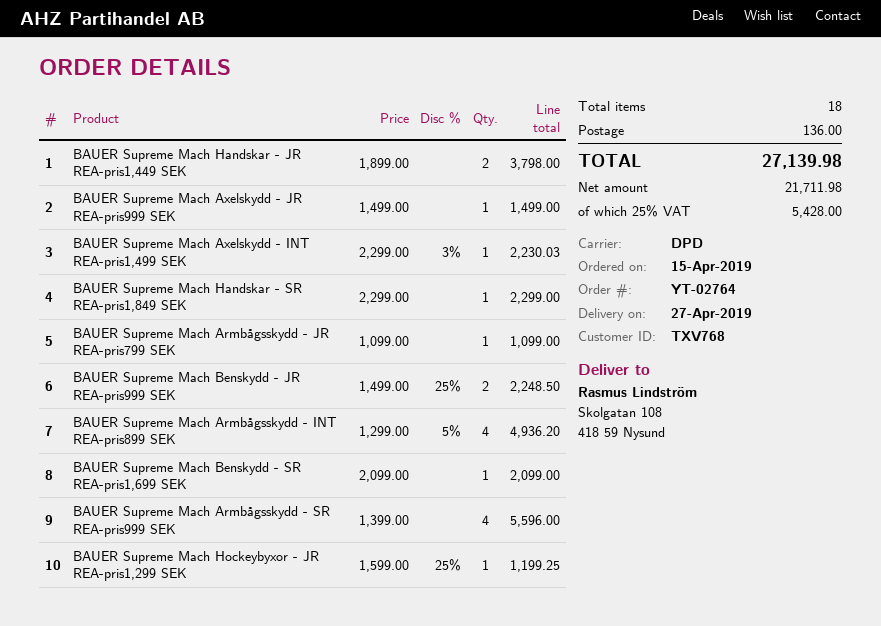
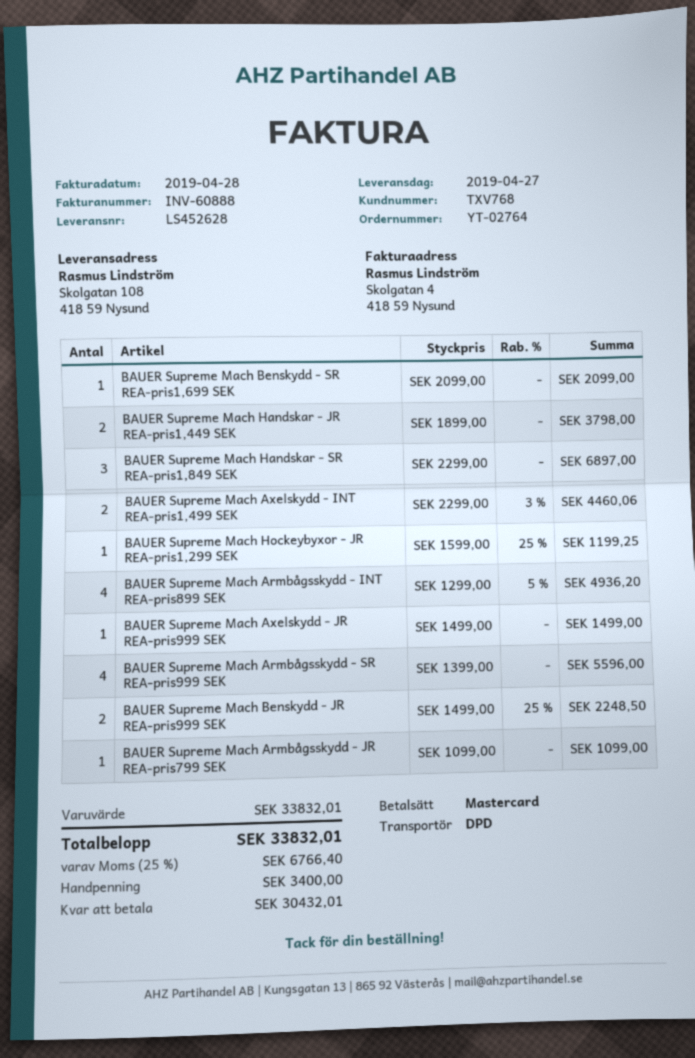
BAUER Supreme Mach Axelskydd - INT REA-pris1,499 SEK: 1 x 2299.00 - 3% = 2230.03 -> 2 x 2299.00 - 3% = 4460.06
BAUER Supreme Mach Handskar - SR REA-pris1,849 SEK: 1 x 2299.00 = 2299.00 -> 3 x 2299.00 = 6897.00
shipping: 136.00 -> none
tax: 25% = 5428.00 -> 25% = 6766.40
total: 27139.98 -> 33832.01

